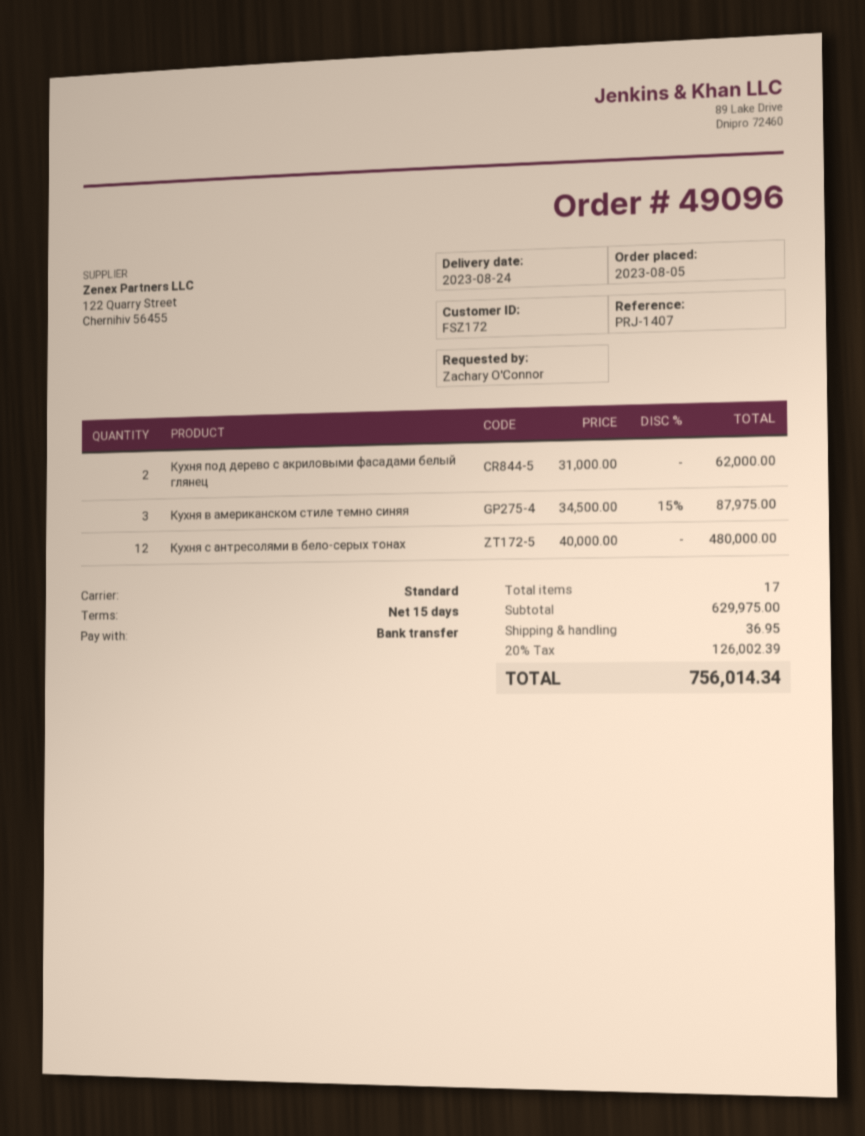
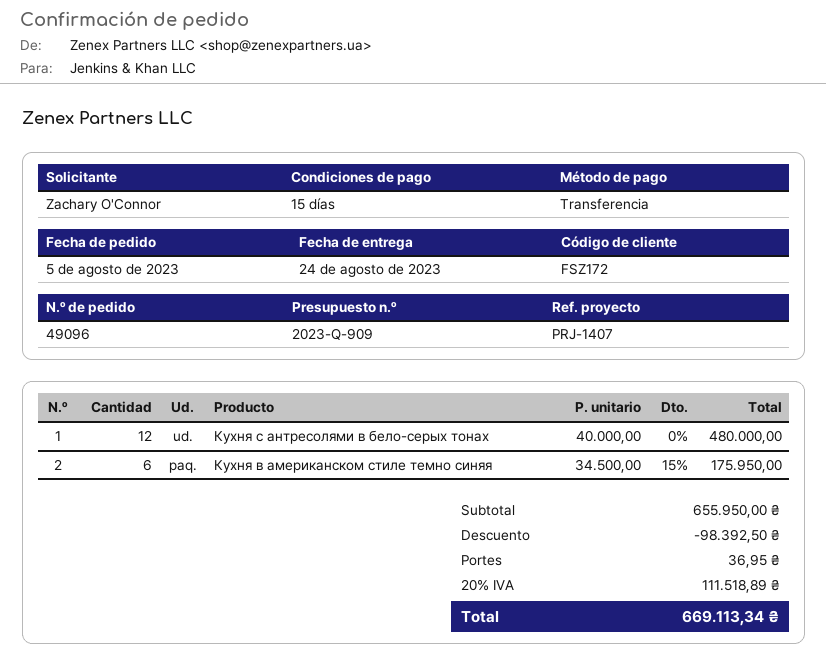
Кухня под дерево с акриловыми фасадами белый глянец: 2 x 31000.00 = 62000.00 -> none
Кухня в американском стиле темно синяя: 3 x 34500.00 - 15% = 87975.00 -> 6 x 34500.00 - 15% = 175950.00
subtotal: 629975.00 -> 655950.00
discount: none -> 98392.50
tax: 20% = 126002.39 -> 20% = 111518.89
total: 756014.34 -> 669113.34

